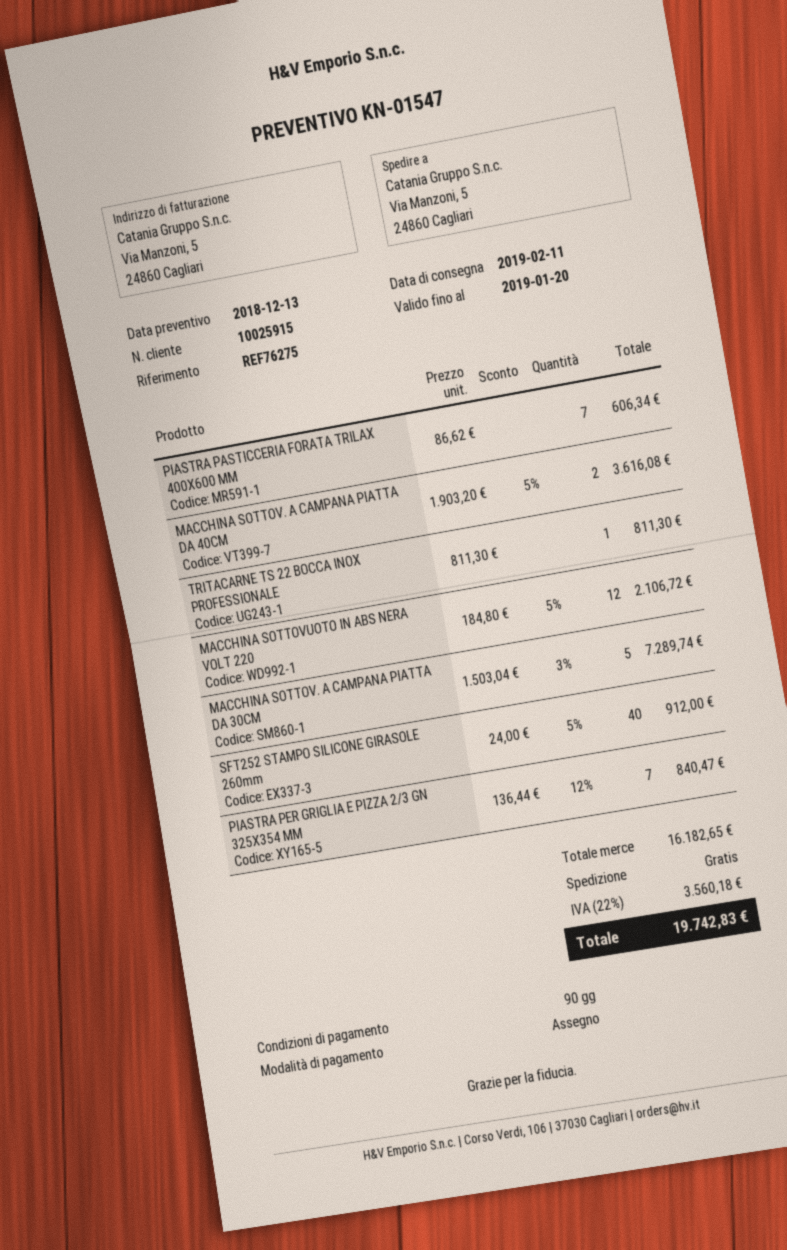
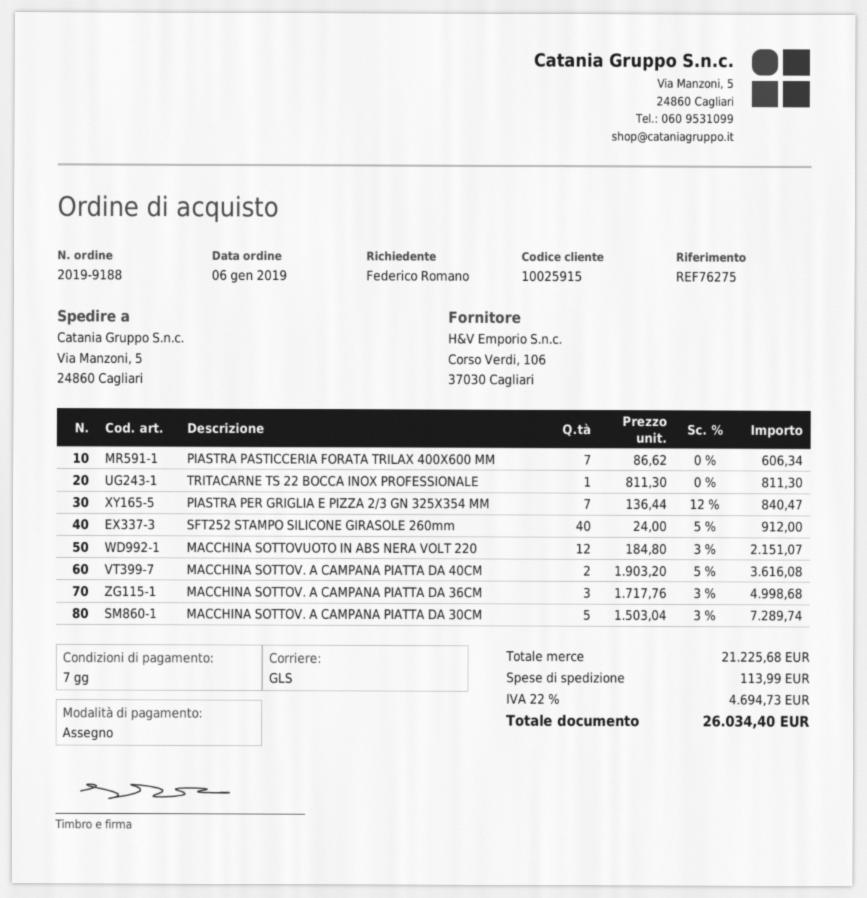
payment terms: 90 days -> 7 days
MACCHINA SOTTOVUOTO IN ABS NERA VOLT 220: 12 x 184.80 - 5% = 2106.72 -> 12 x 184.80 - 3% = 2151.07
MACCHINA SOTTOV. A CAMPANA PIATTA DA 36CM: none -> 3 x 1717.76 - 3% = 4998.68
subtotal: 16182.65 -> 21225.68
shipping: 0.00 -> 113.99
tax: 22% = 3560.18 -> 22% = 4694.73
total: 19742.83 -> 26034.40

